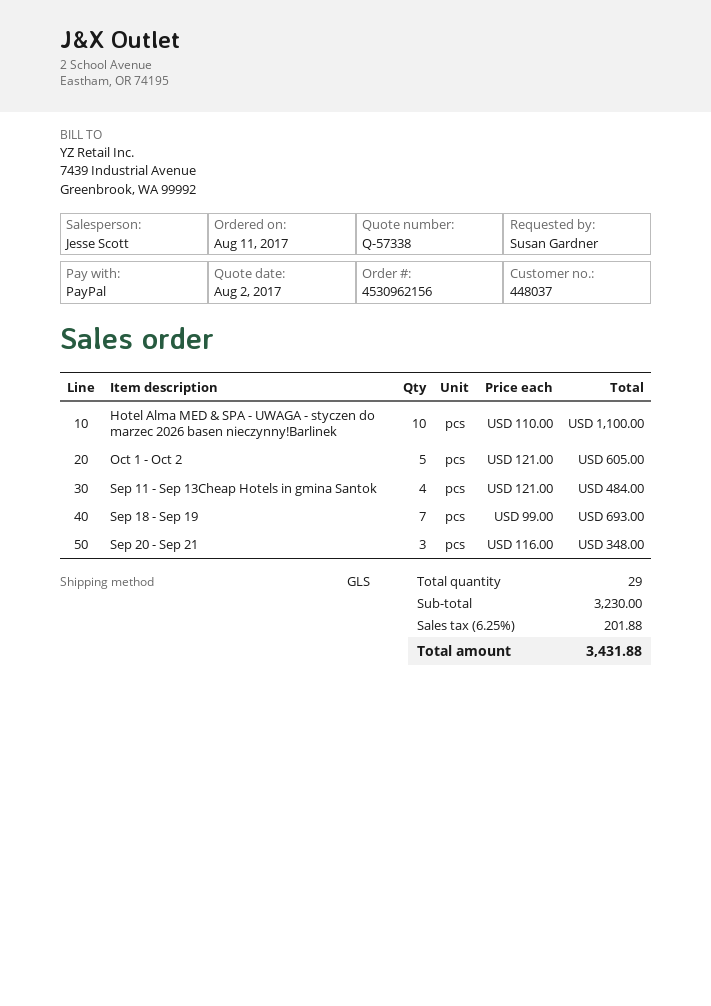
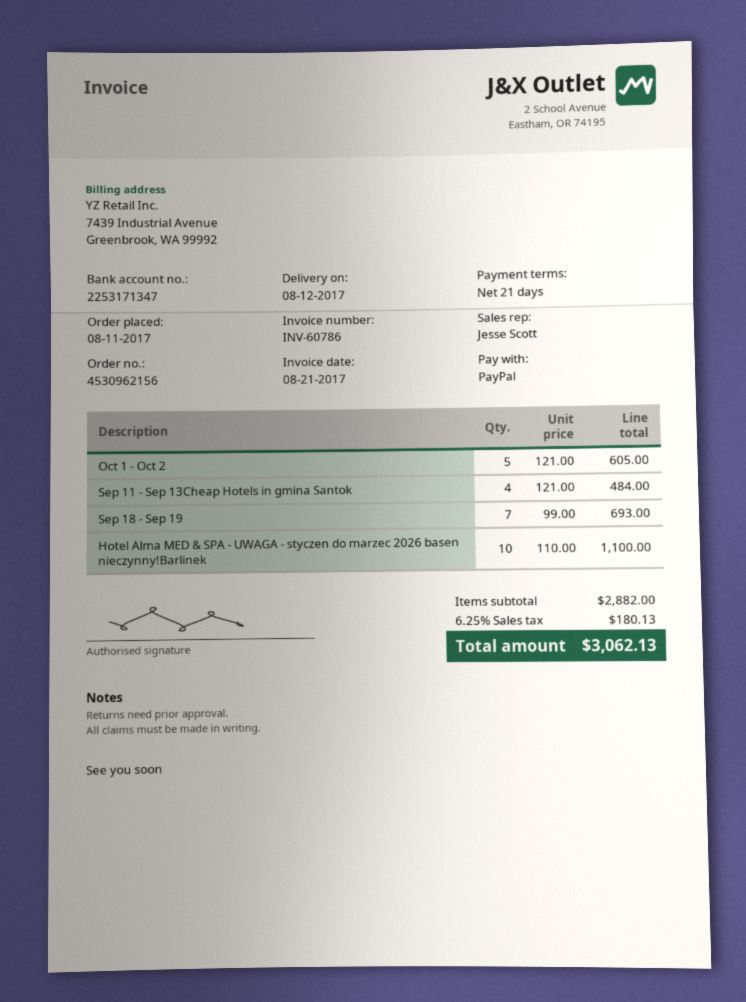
Sep 20 - Sep 21: 3 x 116.00 = 348.00 -> none
subtotal: 3230.00 -> 2882.00
tax: 6.25% = 201.88 -> 6.25% = 180.13
total: 3431.88 -> 3062.13

